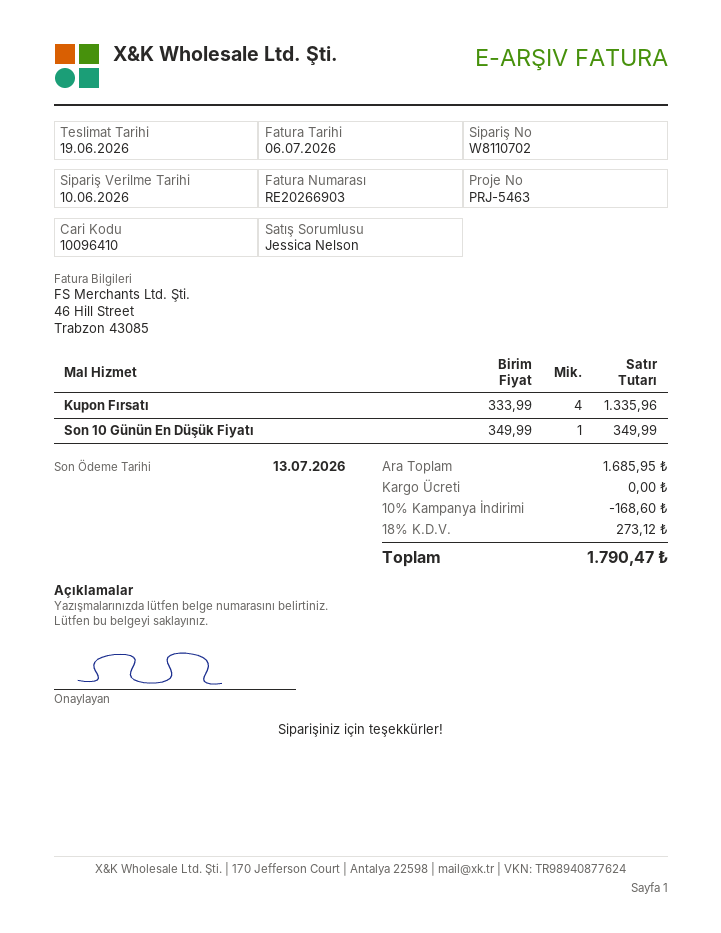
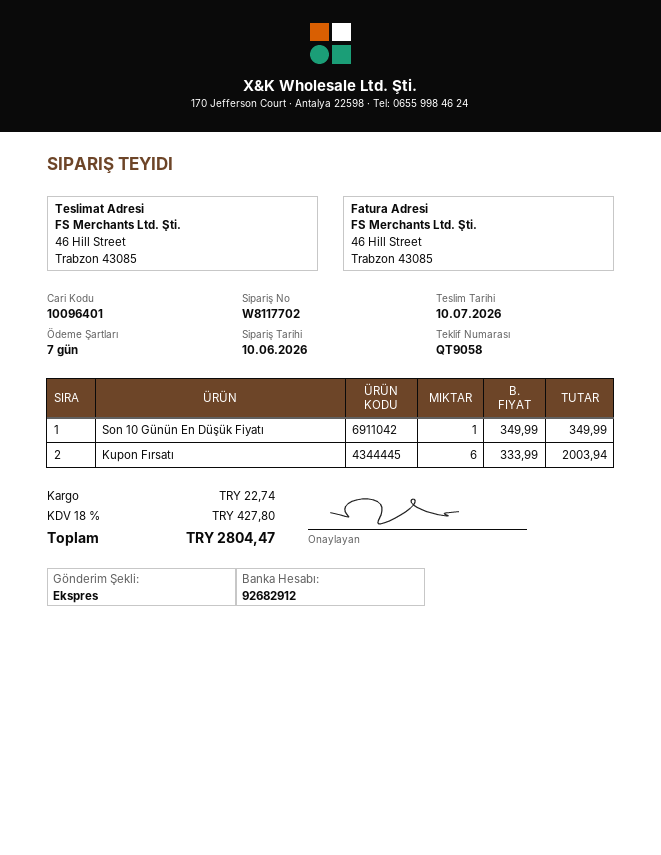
order number: W8110702 -> W8117702
delivery date: 2026-06-19 -> 2026-07-10
customer number: 10096410 -> 10096401
Kupon Fırsatı: 4 x 333.99 = 1335.96 -> 6 x 333.99 = 2003.94
discount: 10% = 168.60 -> none
shipping: 0.00 -> 22.74
tax: 18% = 273.12 -> 18% = 427.80
total: 1790.47 -> 2804.47

